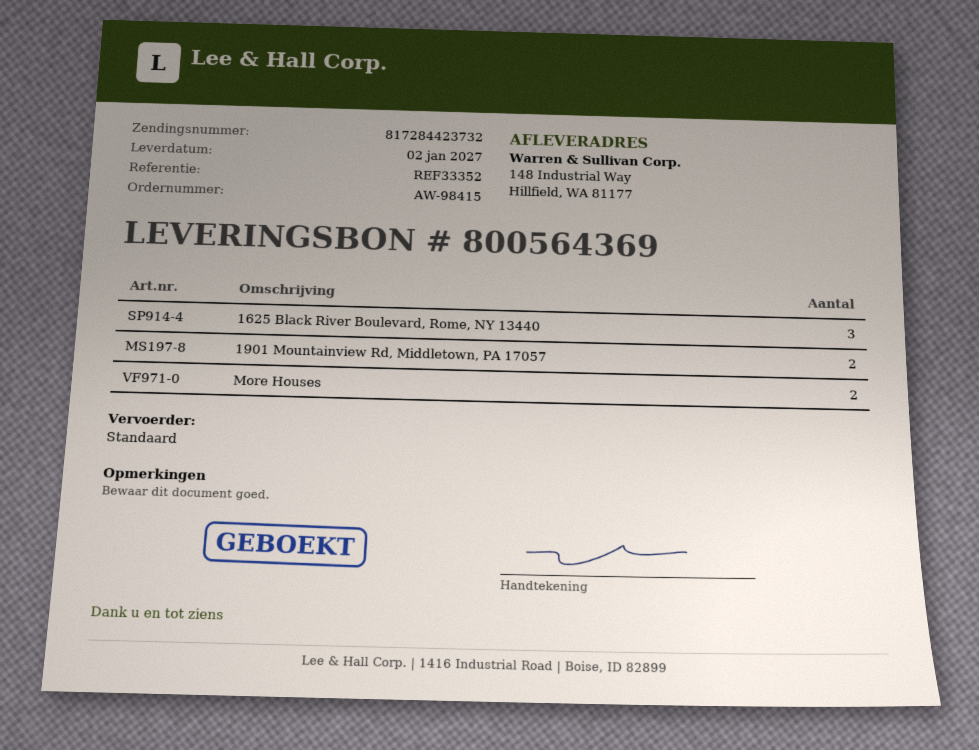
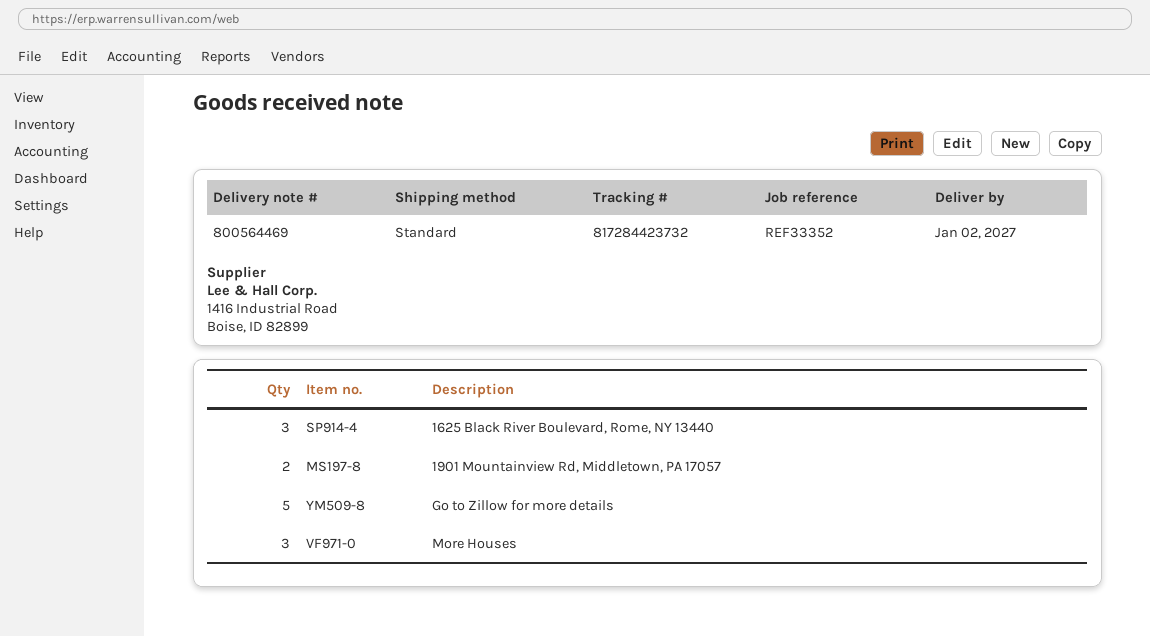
delivery note number: 800564369 -> 800564469
More Houses: 2 -> 3
Go to Zillow for more details: none -> 5

